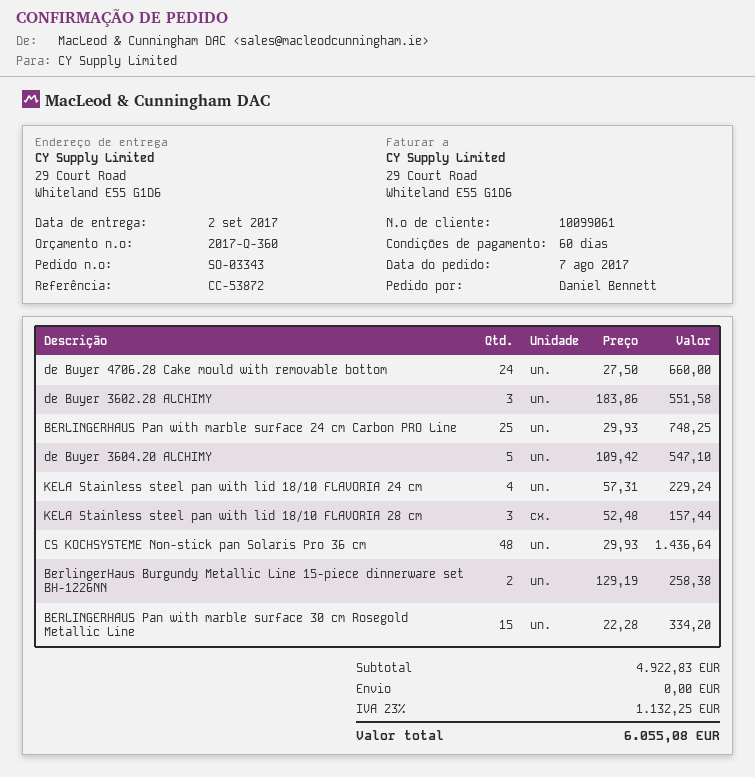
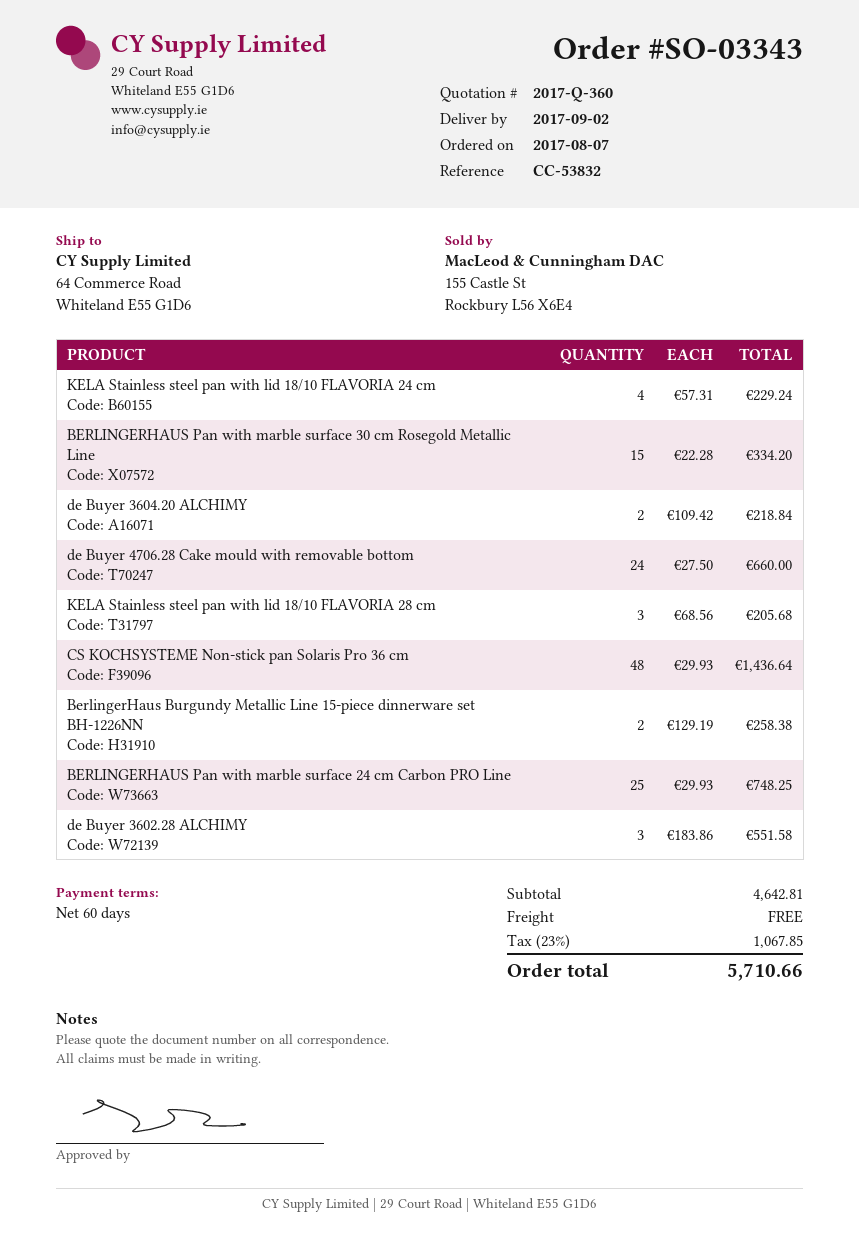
reference: CC-53872 -> CC-53832
ship to: 29 Court Road, Whiteland E55 G1D6 -> 64 Commerce Road, Whiteland E55 G1D6
de Buyer 3604.20 ALCHIMY: 5 x 109.42 = 547.10 -> 2 x 109.42 = 218.84
KELA Stainless steel pan with lid 18/10 FLAVORIA 28 cm: 3 x 52.48 = 157.44 -> 3 x 68.56 = 205.68
subtotal: 4922.83 -> 4642.81
tax: 23% = 1132.25 -> 23% = 1067.85
total: 6055.08 -> 5710.66

